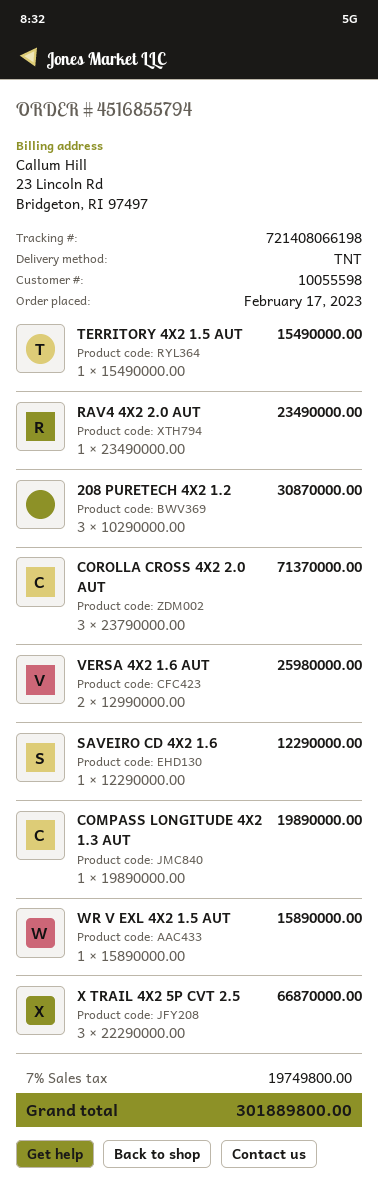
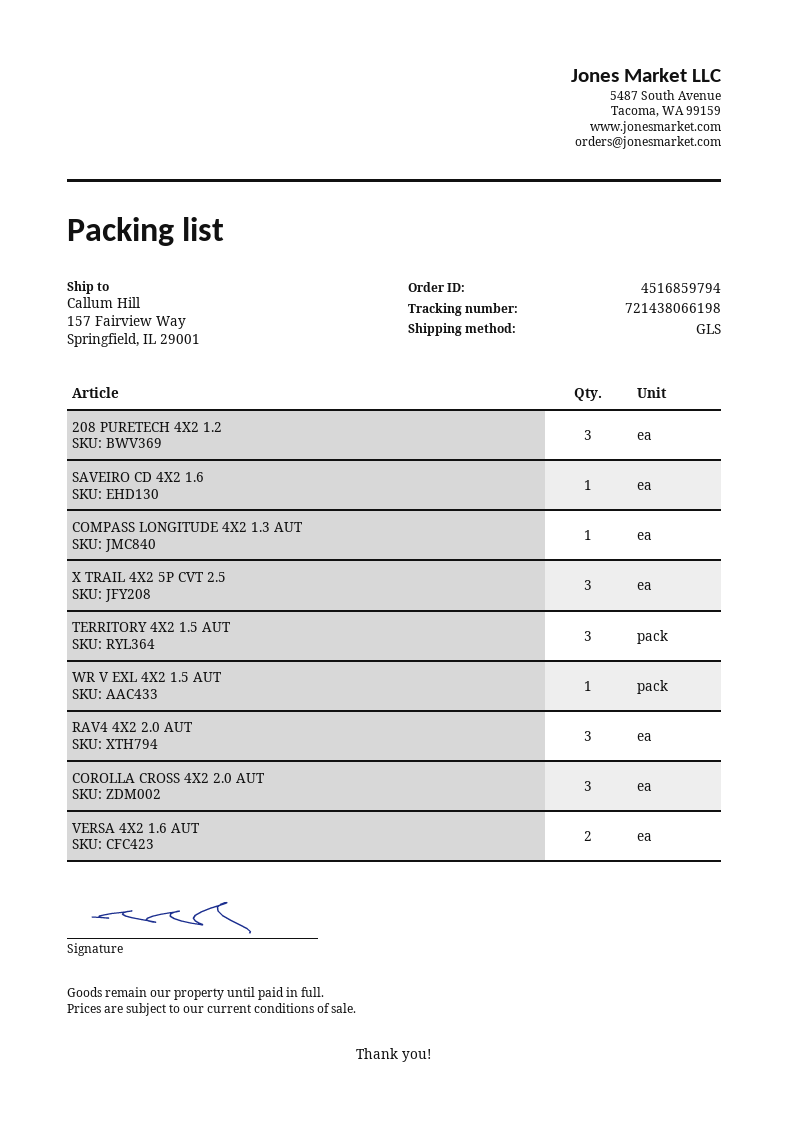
order number: 4516855794 -> 4516859794
shipping method: TNT -> GLS
tracking number: 721408066198 -> 721438066198
TERRITORY 4X2 1.5 AUT: 1 -> 3
RAV4 4X2 2.0 AUT: 1 -> 3

